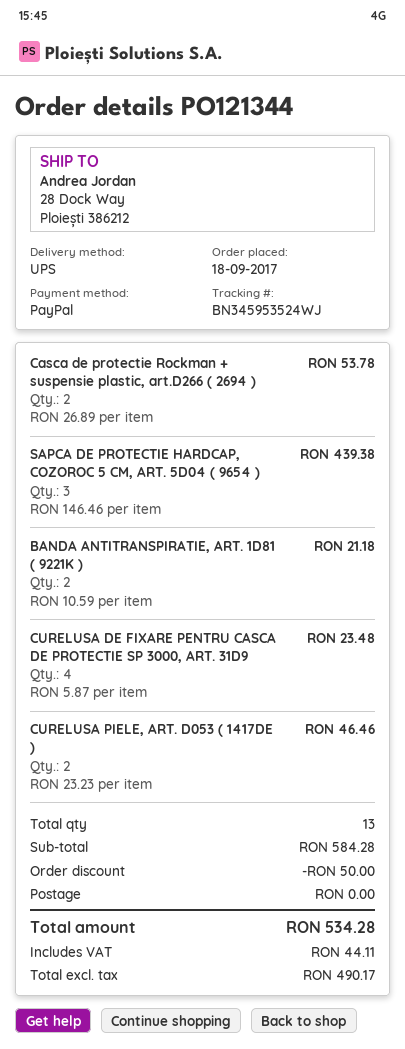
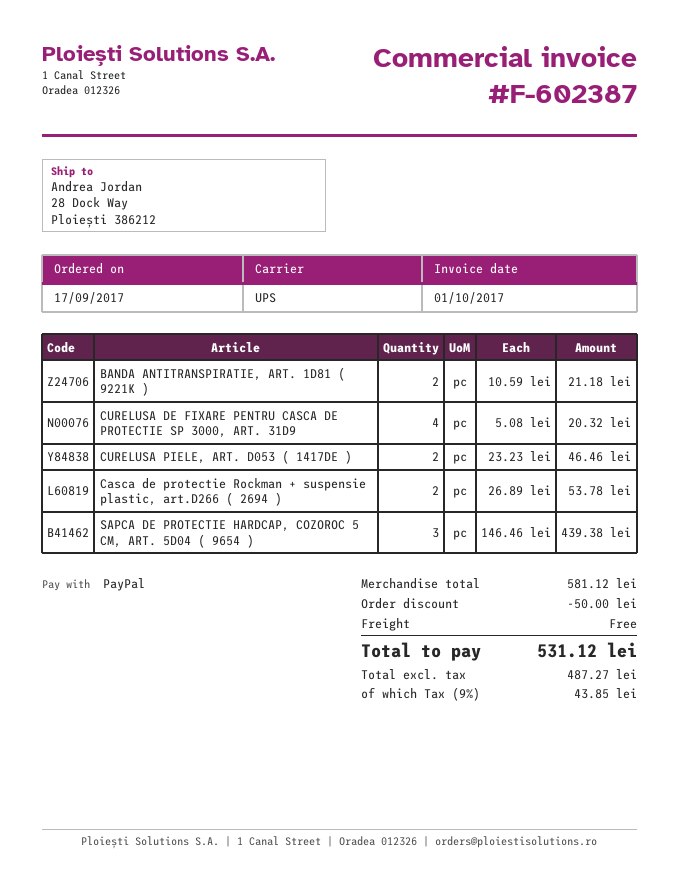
order date: 2017-09-18 -> 2017-09-17
CURELUSA DE FIXARE PENTRU CASCA DE PROTECTIE SP 3000, ART. 31D9: 4 x 5.87 = 23.48 -> 4 x 5.08 = 20.32
subtotal: 584.28 -> 581.12
net: 490.17 -> 487.27
tax: 44.11 -> 43.85
total: 534.28 -> 531.12

